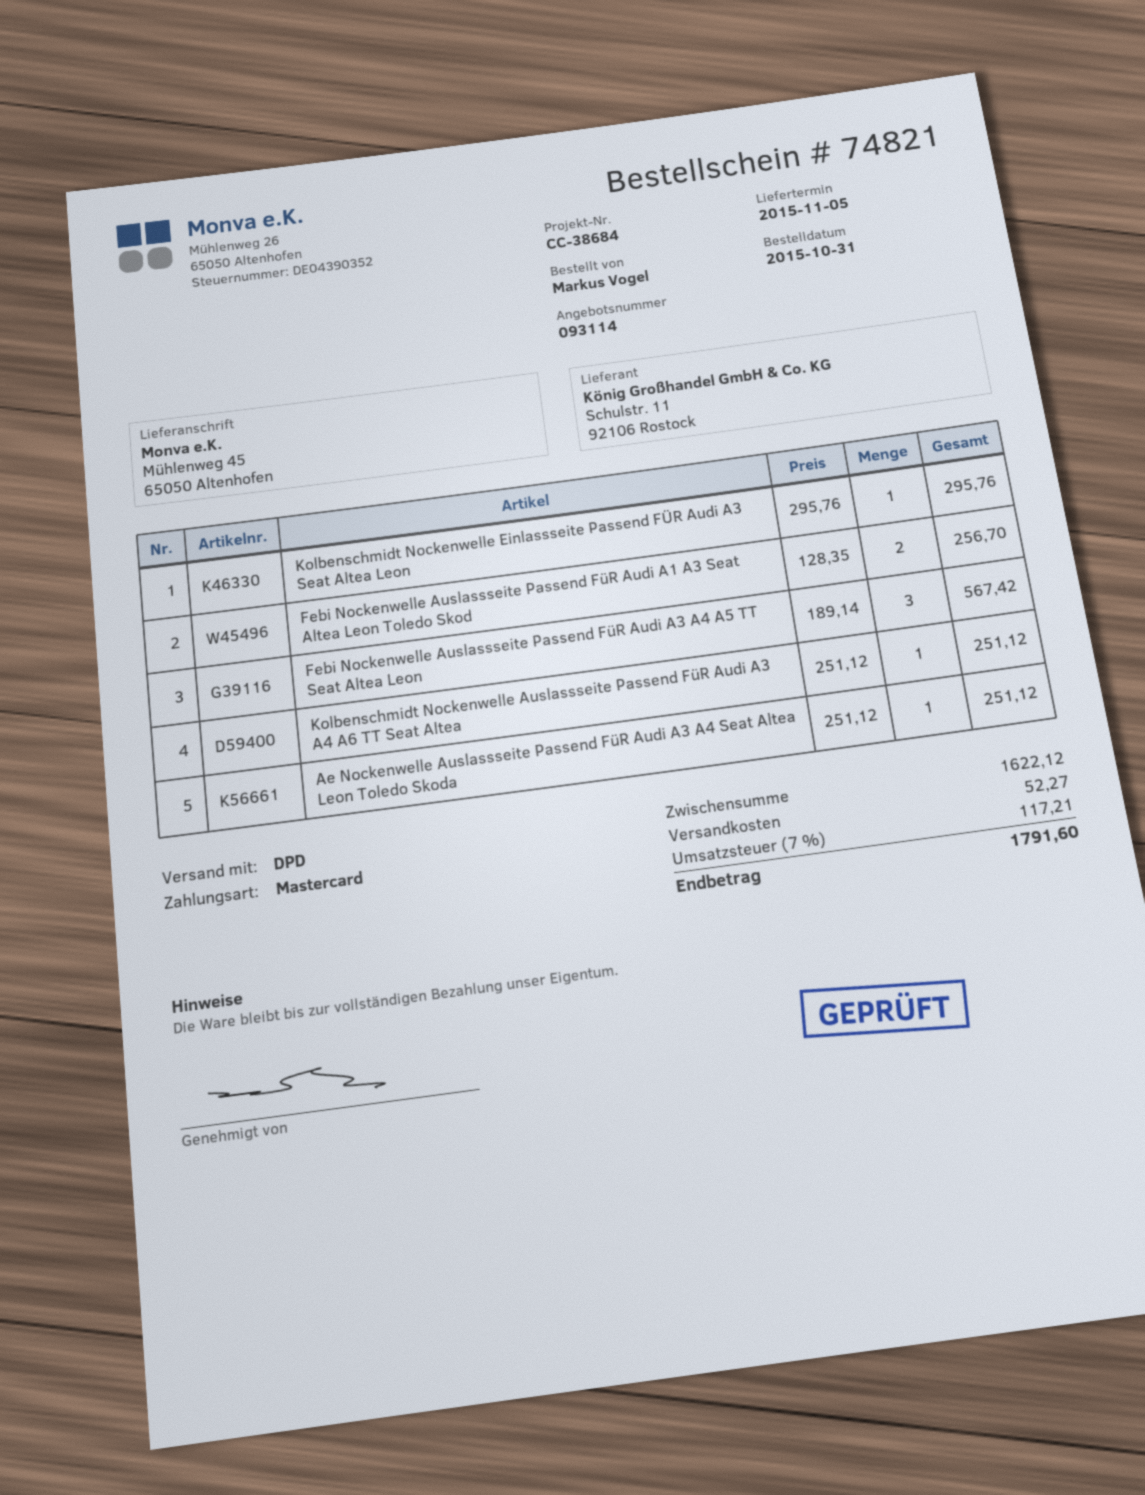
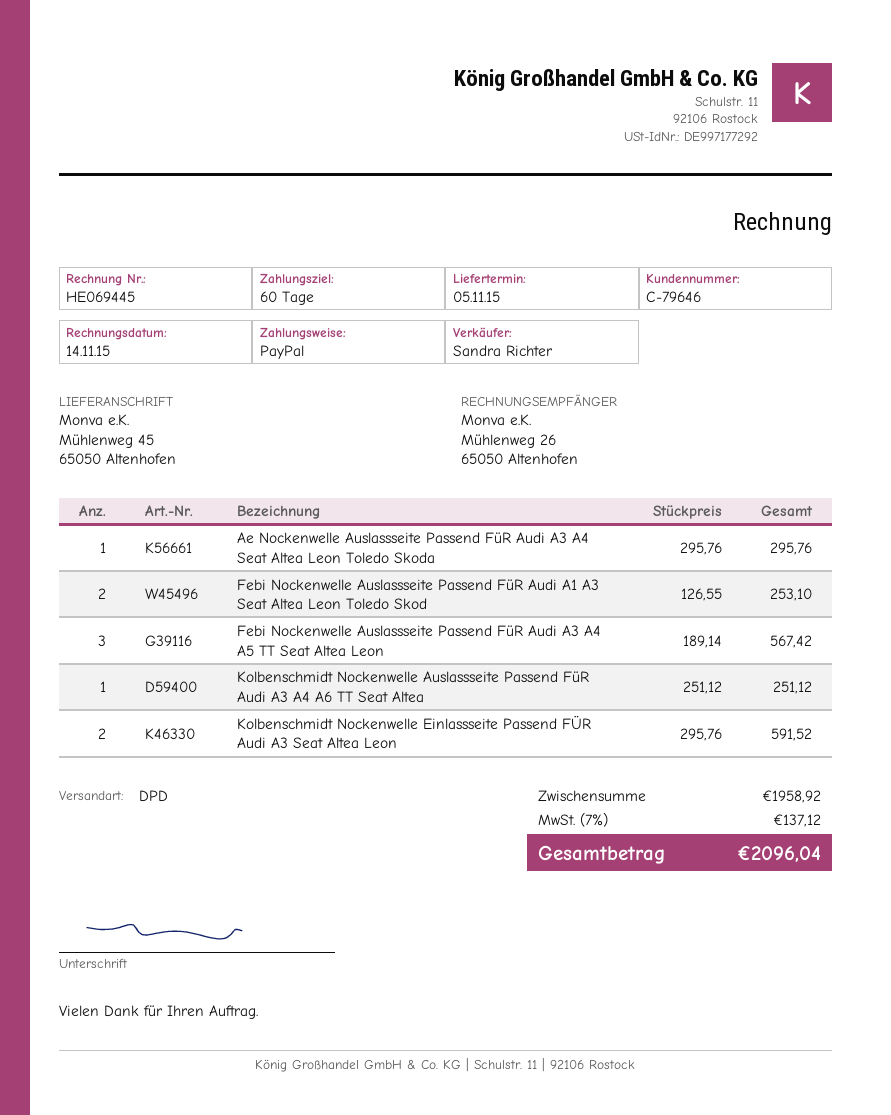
payment method: Mastercard -> PayPal
Kolbenschmidt Nockenwelle Einlassseite Passend FÜR Audi A3 Seat Altea Leon: 1 x 295.76 = 295.76 -> 2 x 295.76 = 591.52
Febi Nockenwelle Auslassseite Passend FüR Audi A1 A3 Seat Altea Leon Toledo Skod: 2 x 128.35 = 256.70 -> 2 x 126.55 = 253.10
Ae Nockenwelle Auslassseite Passend FüR Audi A3 A4 Seat Altea Leon Toledo Skoda: 1 x 251.12 = 251.12 -> 1 x 295.76 = 295.76
subtotal: 1622.12 -> 1958.92
shipping: 52.27 -> none
tax: 7% = 117.21 -> 7% = 137.12
total: 1791.60 -> 2096.04

